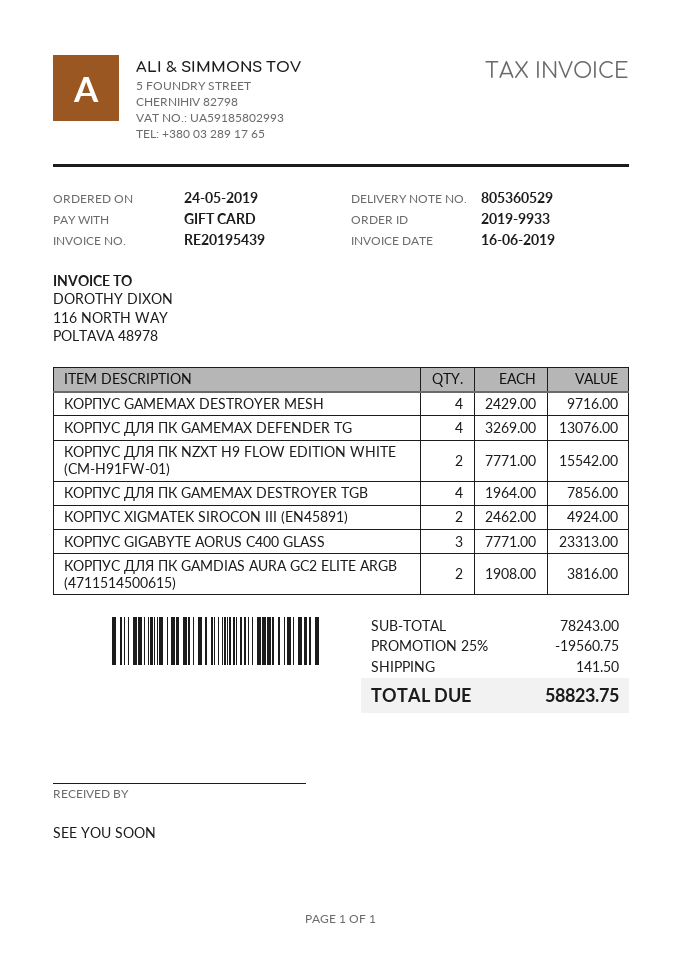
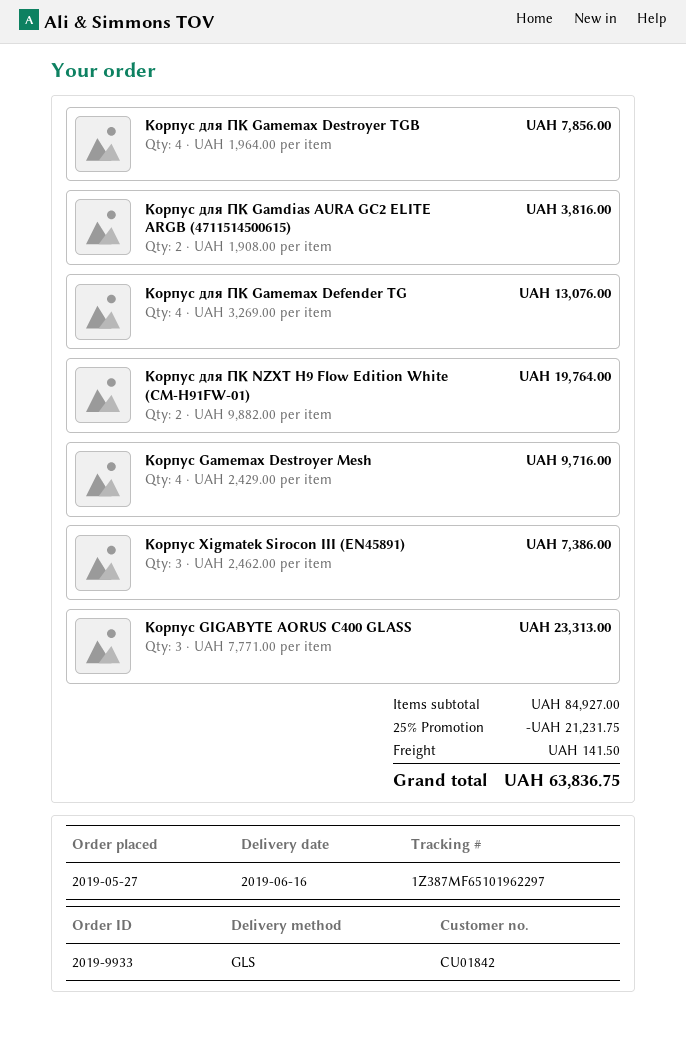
order date: 2019-05-24 -> 2019-05-27
КОРПУС ДЛЯ ПК NZXT H9 FLOW EDITION WHITE (CM-H91FW-01): 2 x 7771.00 = 15542.00 -> 2 x 9882.00 = 19764.00
КОРПУС XIGMATEK SIROCON III (EN45891): 2 x 2462.00 = 4924.00 -> 3 x 2462.00 = 7386.00
subtotal: 78243.00 -> 84927.00
discount: 25% = 19560.75 -> 25% = 21231.75
total: 58823.75 -> 63836.75

